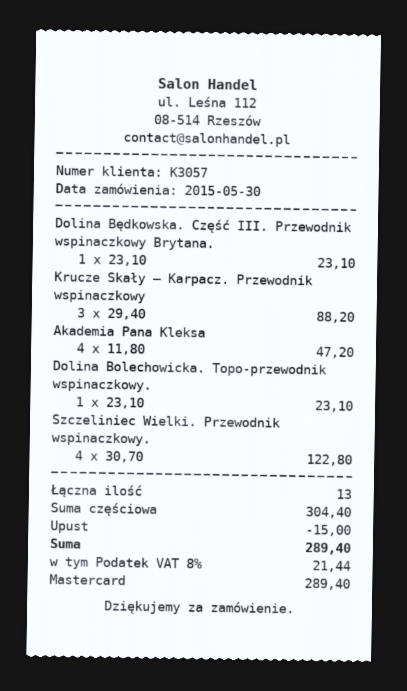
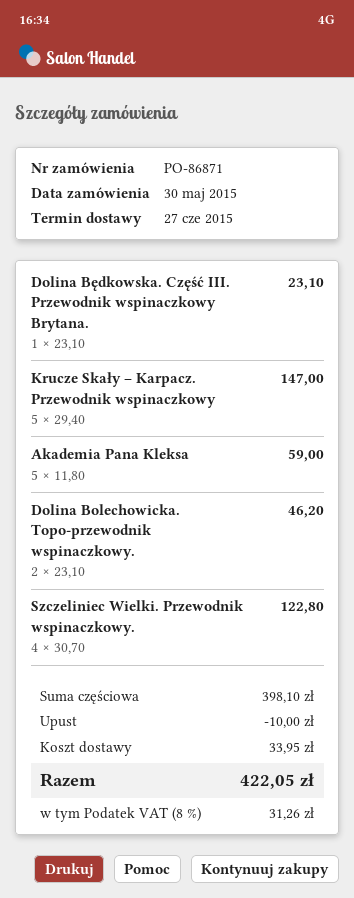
Krucze Skały – Karpacz. Przewodnik wspinaczkowy: 3 x 29.40 = 88.20 -> 5 x 29.40 = 147.00
Akademia Pana Kleksa: 4 x 11.80 = 47.20 -> 5 x 11.80 = 59.00
Dolina Bolechowicka. Topo-przewodnik wspinaczkowy.: 1 x 23.10 = 23.10 -> 2 x 23.10 = 46.20
subtotal: 304.40 -> 398.10
discount: 15.00 -> 10.00
shipping: none -> 33.95
tax: 8% = 21.44 -> 8% = 31.26
total: 289.40 -> 422.05

